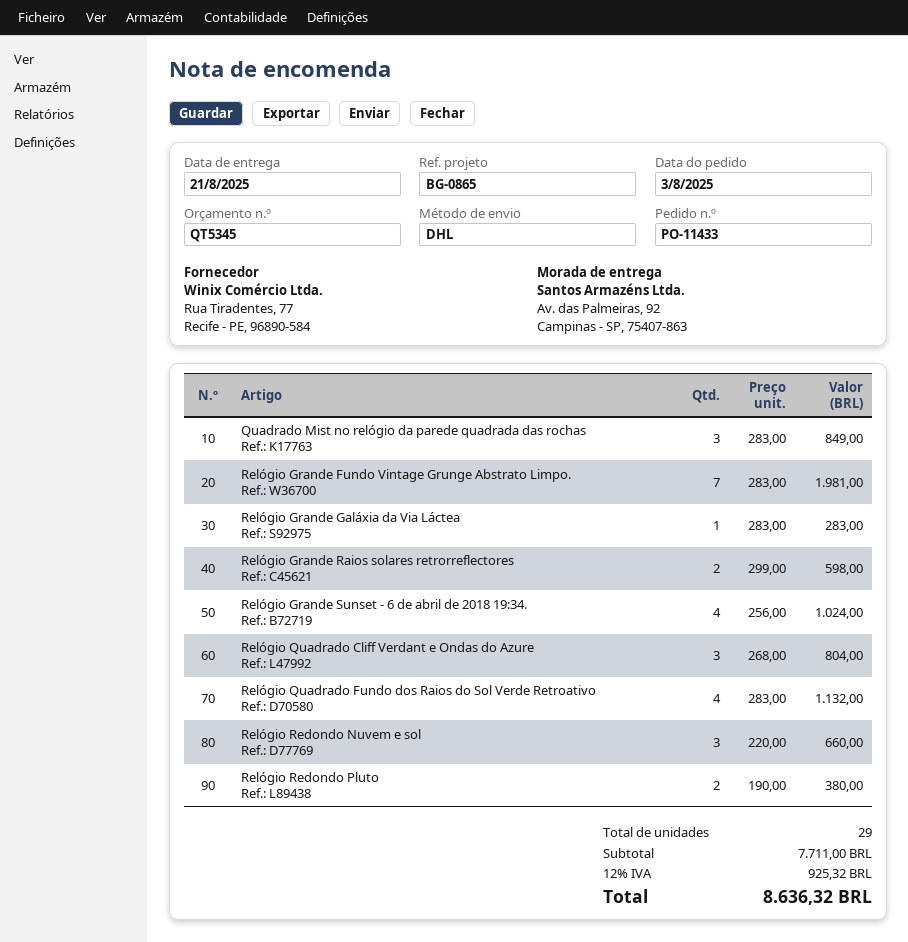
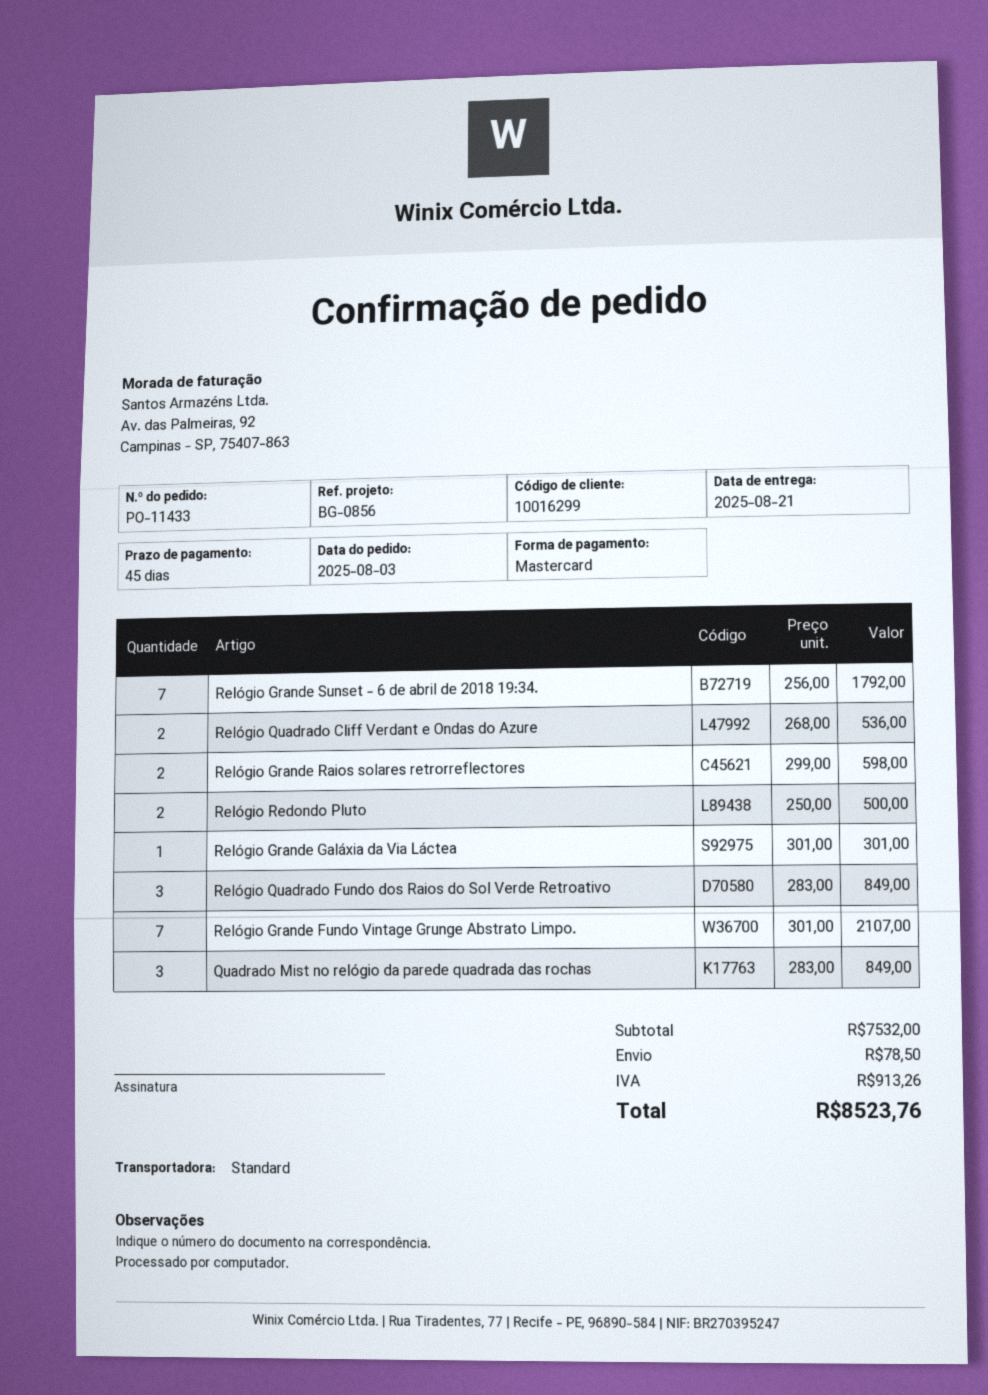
reference: BG-0865 -> BG-0856
shipping method: DHL -> standard
Relógio Grande Fundo Vintage Grunge Abstrato Limpo.: 7 x 283.00 = 1981.00 -> 7 x 301.00 = 2107.00
Relógio Grande Galáxia da Via Láctea: 1 x 283.00 = 283.00 -> 1 x 301.00 = 301.00
Relógio Grande Sunset - 6 de abril de 2018 19:34.: 4 x 256.00 = 1024.00 -> 7 x 256.00 = 1792.00
Relógio Quadrado Cliff Verdant e Ondas do Azure: 3 x 268.00 = 804.00 -> 2 x 268.00 = 536.00
Relógio Quadrado Fundo dos Raios do Sol Verde Retroativo: 4 x 283.00 = 1132.00 -> 3 x 283.00 = 849.00
Relógio Redondo Nuvem e sol: 3 x 220.00 = 660.00 -> none
Relógio Redondo Pluto: 2 x 190.00 = 380.00 -> 2 x 250.00 = 500.00
subtotal: 7711.00 -> 7532.00
shipping: none -> 78.50
tax: 925.32 -> 913.26
total: 8636.32 -> 8523.76

